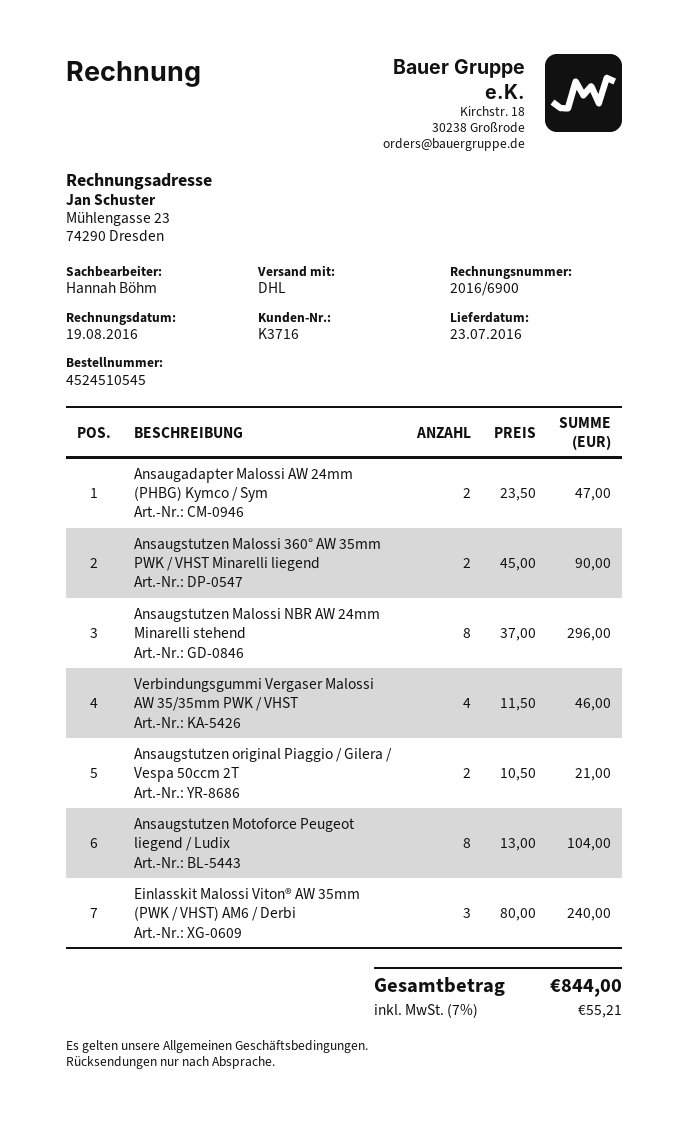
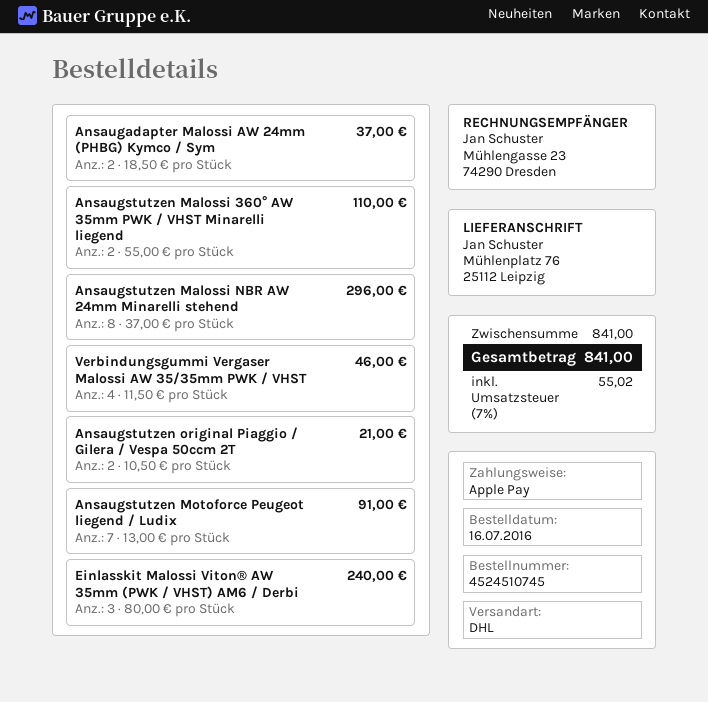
order number: 4524510545 -> 4524510745
Ansaugadapter Malossi AW 24mm (PHBG) Kymco / Sym: 2 x 23.50 = 47.00 -> 2 x 18.50 = 37.00
Ansaugstutzen Malossi 360° AW 35mm PWK / VHST Minarelli liegend: 2 x 45.00 = 90.00 -> 2 x 55.00 = 110.00
Ansaugstutzen Motoforce Peugeot liegend / Ludix: 8 x 13.00 = 104.00 -> 7 x 13.00 = 91.00
tax: 7% = 55.21 -> 7% = 55.02
total: 844.00 -> 841.00

